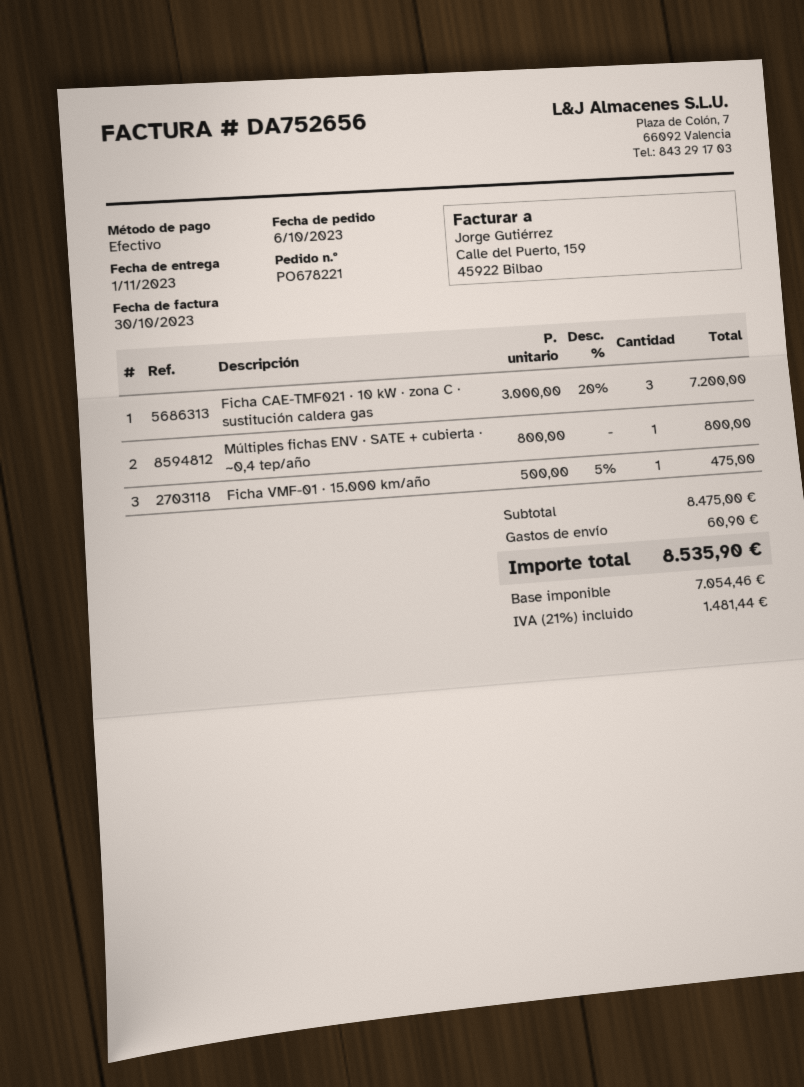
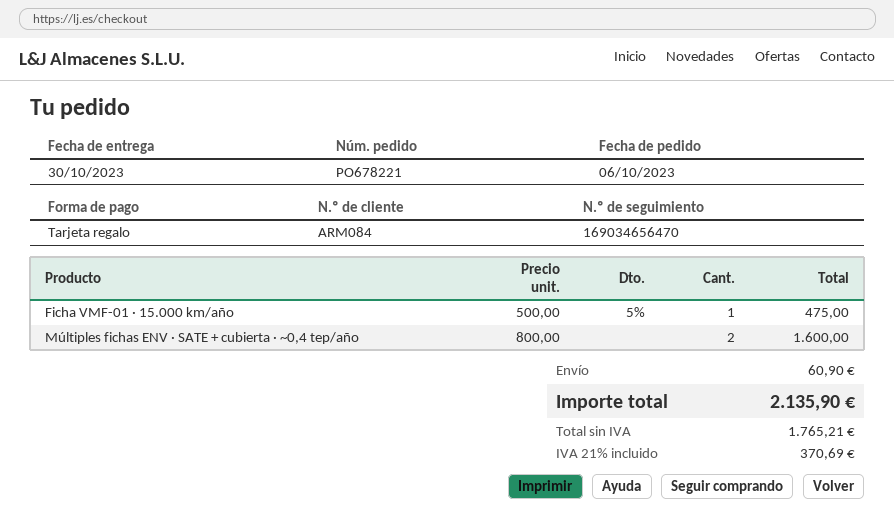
delivery date: 2023-11-01 -> 2023-10-30
payment method: cash -> gift card
Ficha CAE-TMF021 · 10 kW · zona C · sustitución caldera gas: 3 x 3000.00 - 20% = 7200.00 -> none
Múltiples fichas ENV · SATE + cubierta · ~0,4 tep/año: 1 x 800.00 = 800.00 -> 2 x 800.00 = 1600.00
net: 7054.46 -> 1765.21
tax: 21% = 1481.44 -> 21% = 370.69
total: 8535.90 -> 2135.90

